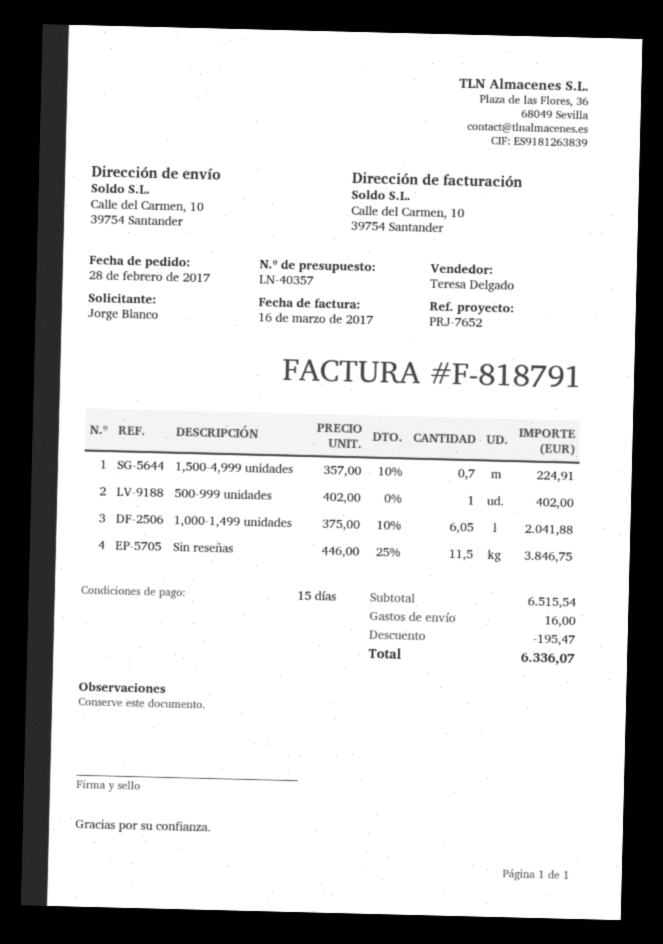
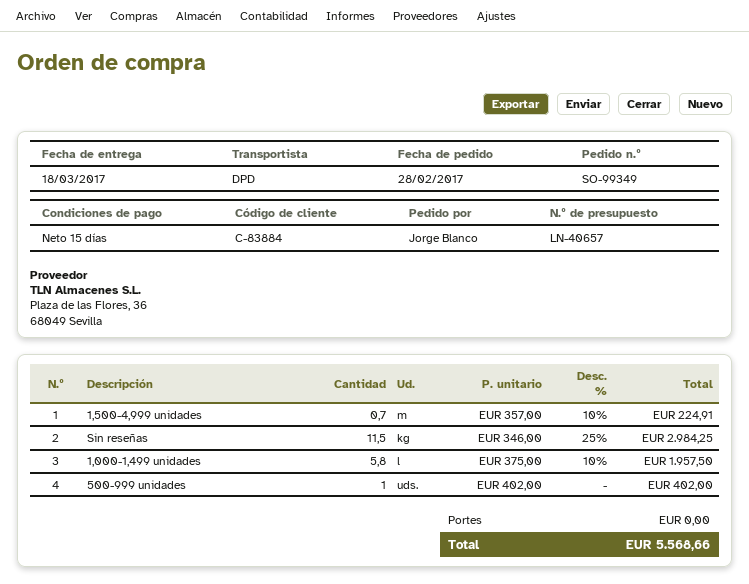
quote number: LN-40357 -> LN-40657
1,000-1,499 unidades: 6.05 x 375.00 - 10% = 2041.88 -> 5.8 x 375.00 - 10% = 1957.50
Sin reseñas: 11.5 x 446.00 - 25% = 3846.75 -> 11.5 x 346.00 - 25% = 2984.25
discount: 195.47 -> none
shipping: 16.00 -> 0.00
total: 6336.07 -> 5568.66

